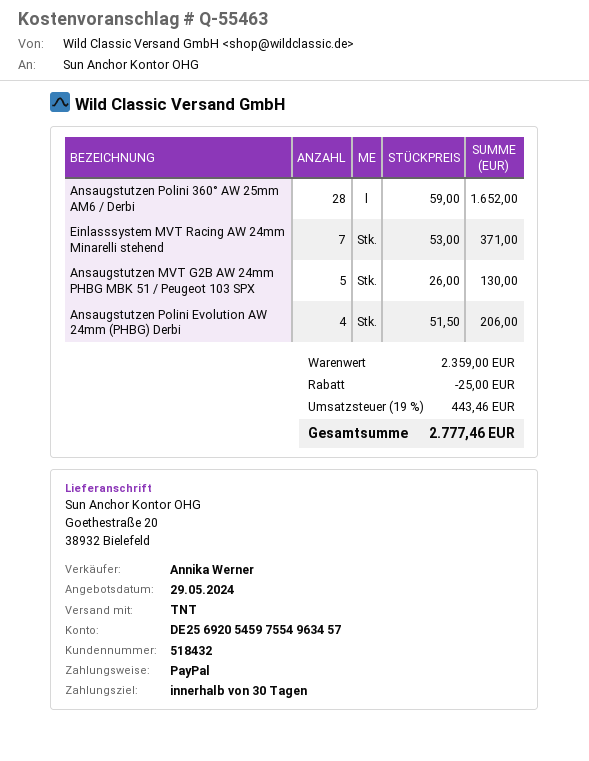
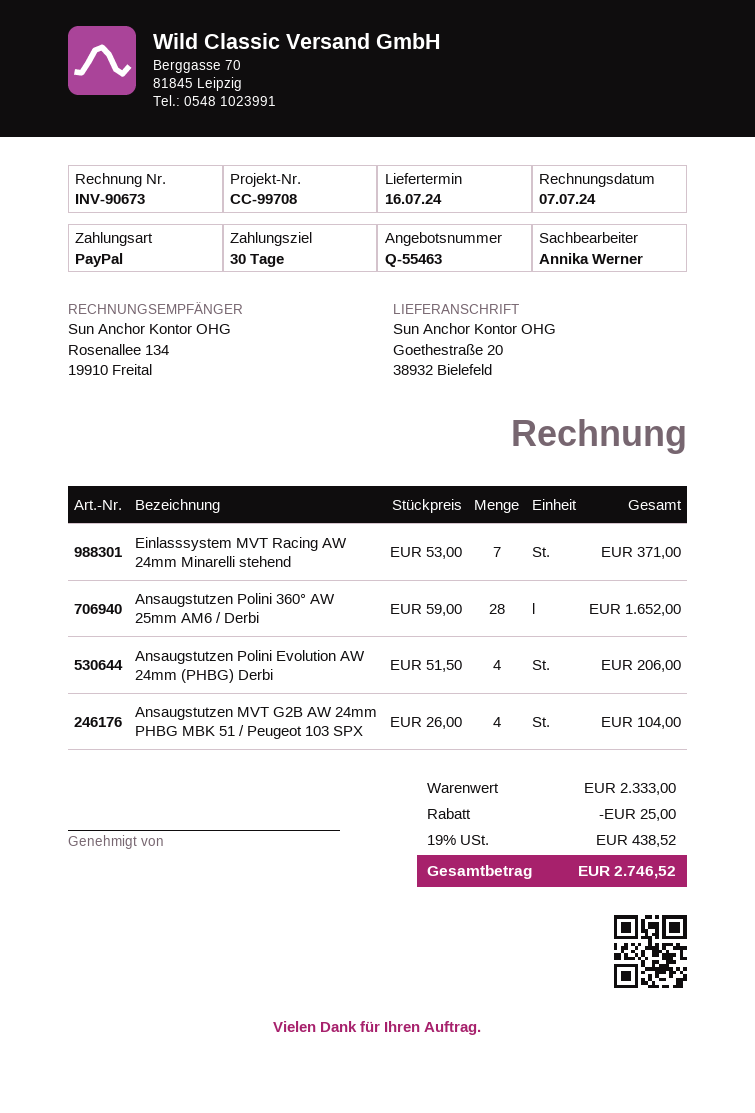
Ansaugstutzen MVT G2B AW 24mm PHBG MBK 51 / Peugeot 103 SPX: 5 x 26.00 = 130.00 -> 4 x 26.00 = 104.00
subtotal: 2359.00 -> 2333.00
tax: 19% = 443.46 -> 19% = 438.52
total: 2777.46 -> 2746.52

